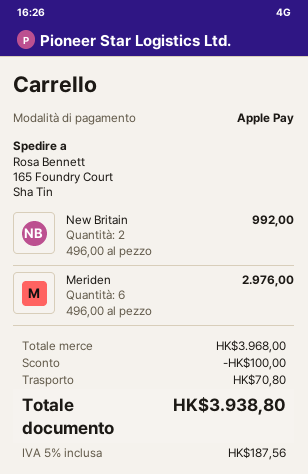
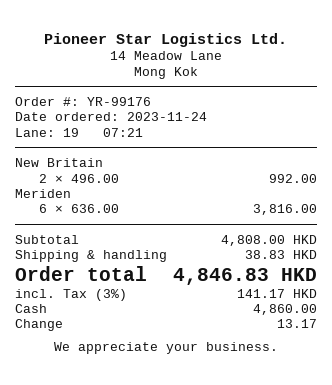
payment method: Apple Pay -> cash
Meriden: 6 x 496.00 = 2976.00 -> 6 x 636.00 = 3816.00
subtotal: 3968.00 -> 4808.00
discount: 100.00 -> none
shipping: 70.80 -> 38.83
tax: 5% = 187.56 -> 3% = 141.17
total: 3938.80 -> 4846.83

